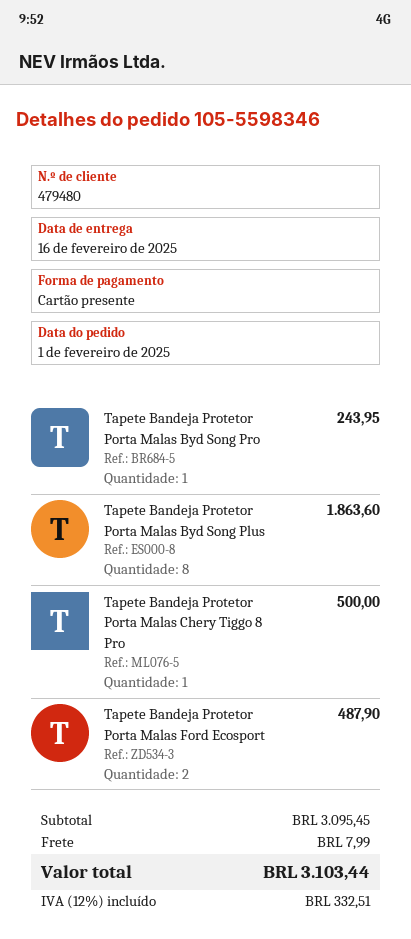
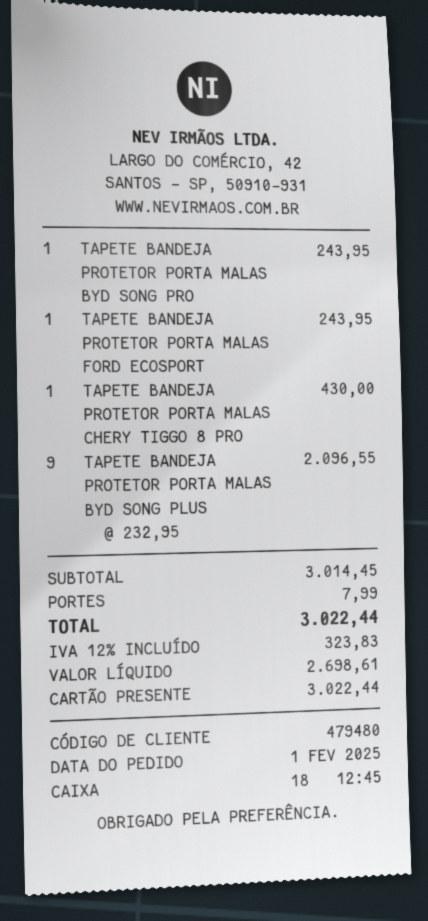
Tapete Bandeja Protetor Porta Malas Byd Song Plus: 8 for 1863.60 -> 9 for 2096.55
Tapete Bandeja Protetor Porta Malas Chery Tiggo 8 Pro: 1 for 500.00 -> 1 for 430.00
Tapete Bandeja Protetor Porta Malas Ford Ecosport: 2 for 487.90 -> 1 for 243.95
subtotal: 3095.45 -> 3014.45
tax: 12% = 332.51 -> 12% = 323.83
total: 3103.44 -> 3022.44

